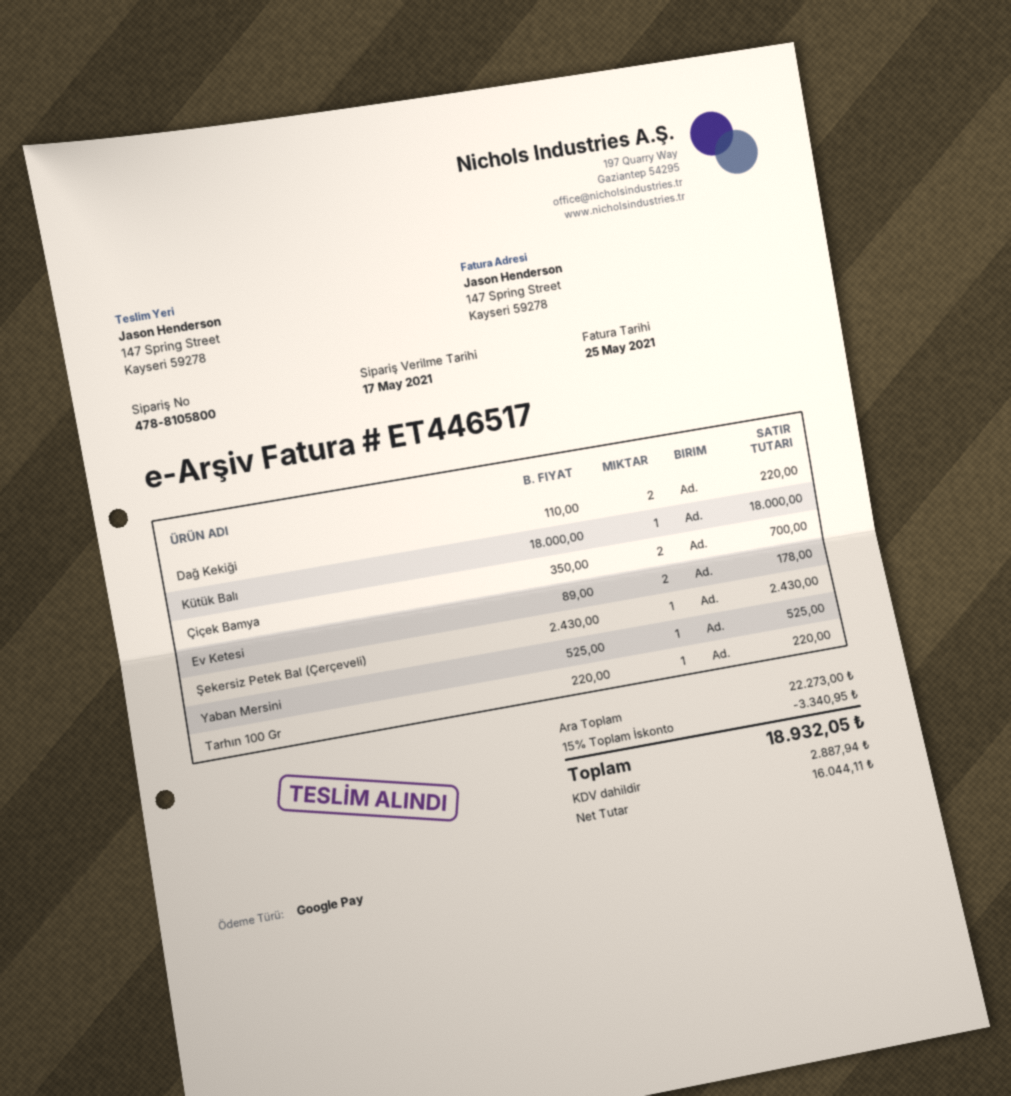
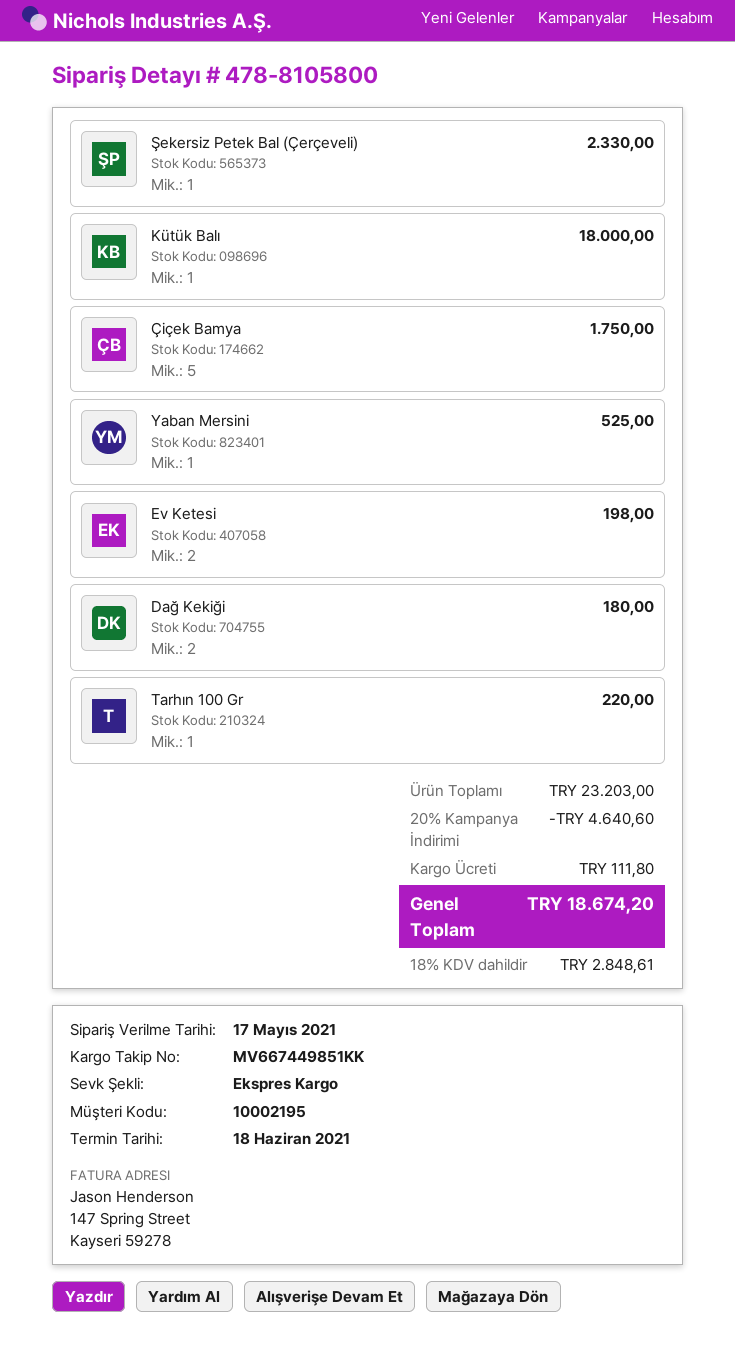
Dağ Kekiği: 2 for 220.00 -> 2 for 180.00
Çiçek Bamya: 2 for 700.00 -> 5 for 1750.00
Ev Ketesi: 2 for 178.00 -> 2 for 198.00
Şekersiz Petek Bal (Çerçeveli): 1 for 2430.00 -> 1 for 2330.00
subtotal: 22273.00 -> 23203.00
discount: 15% = 3340.95 -> 20% = 4640.60
shipping: none -> 111.80
tax: 2887.94 -> 2848.61
total: 18932.05 -> 18674.20

